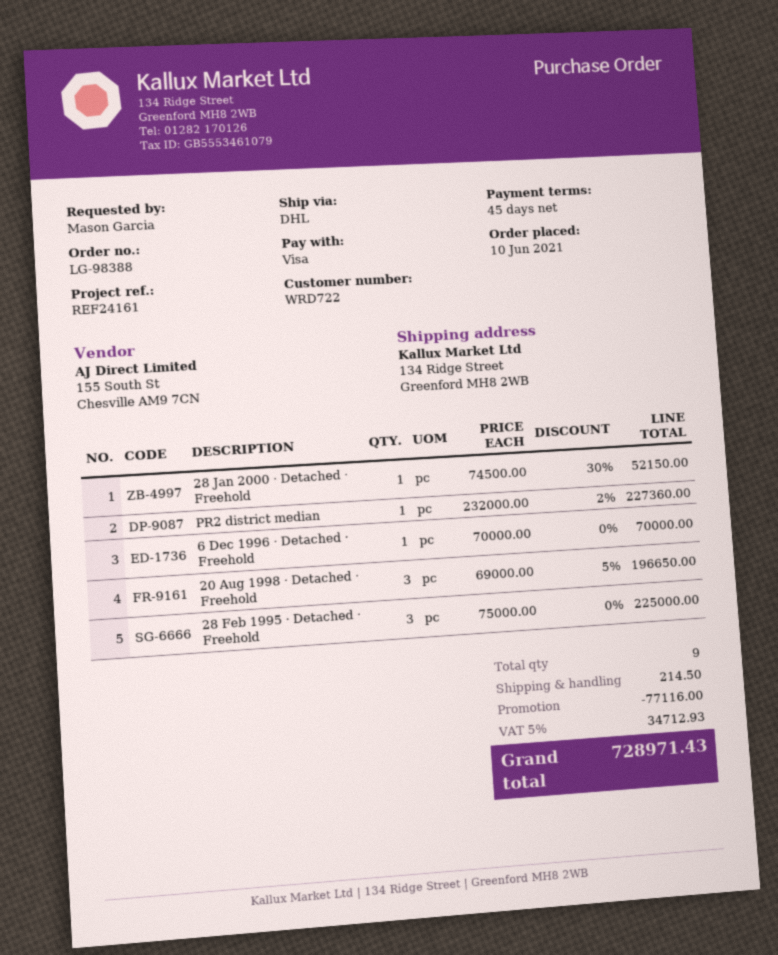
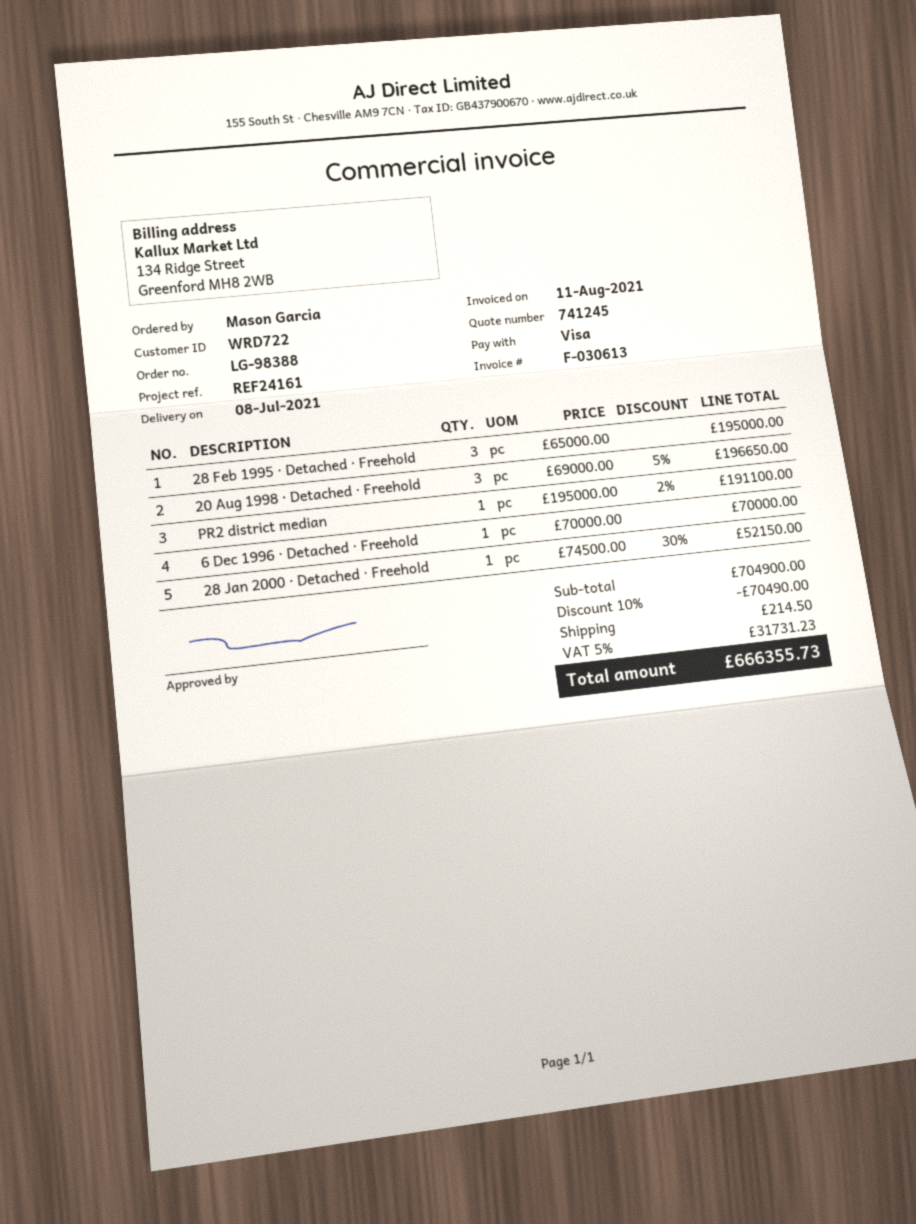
PR2 district median: 1 x 232000.00 - 2% = 227360.00 -> 1 x 195000.00 - 2% = 191100.00
28 Feb 1995 · Detached · Freehold: 3 x 75000.00 = 225000.00 -> 3 x 65000.00 = 195000.00
discount: 77116.00 -> 70490.00
tax: 5% = 34712.93 -> 5% = 31731.23
total: 728971.43 -> 666355.73

